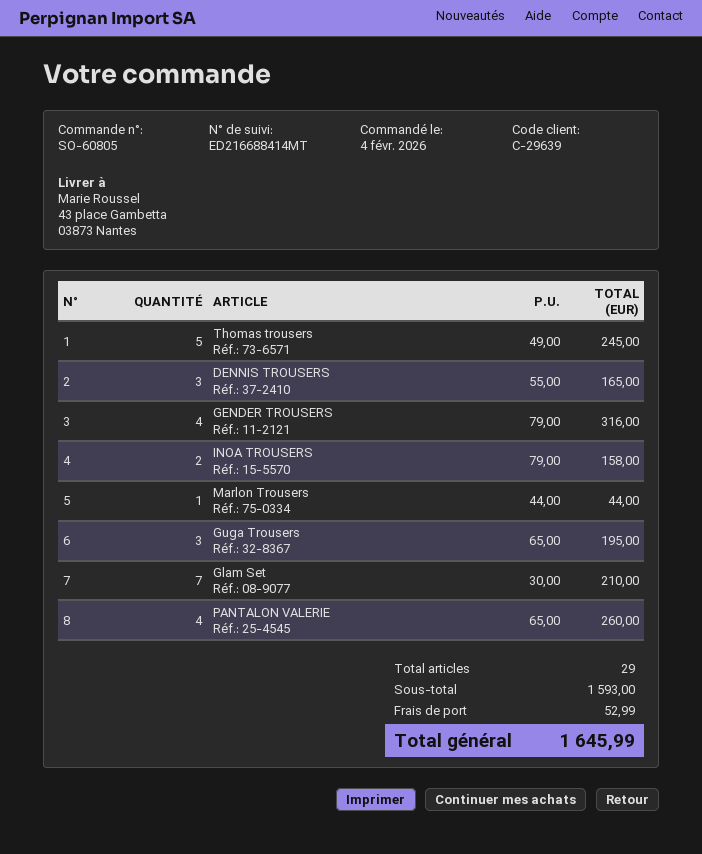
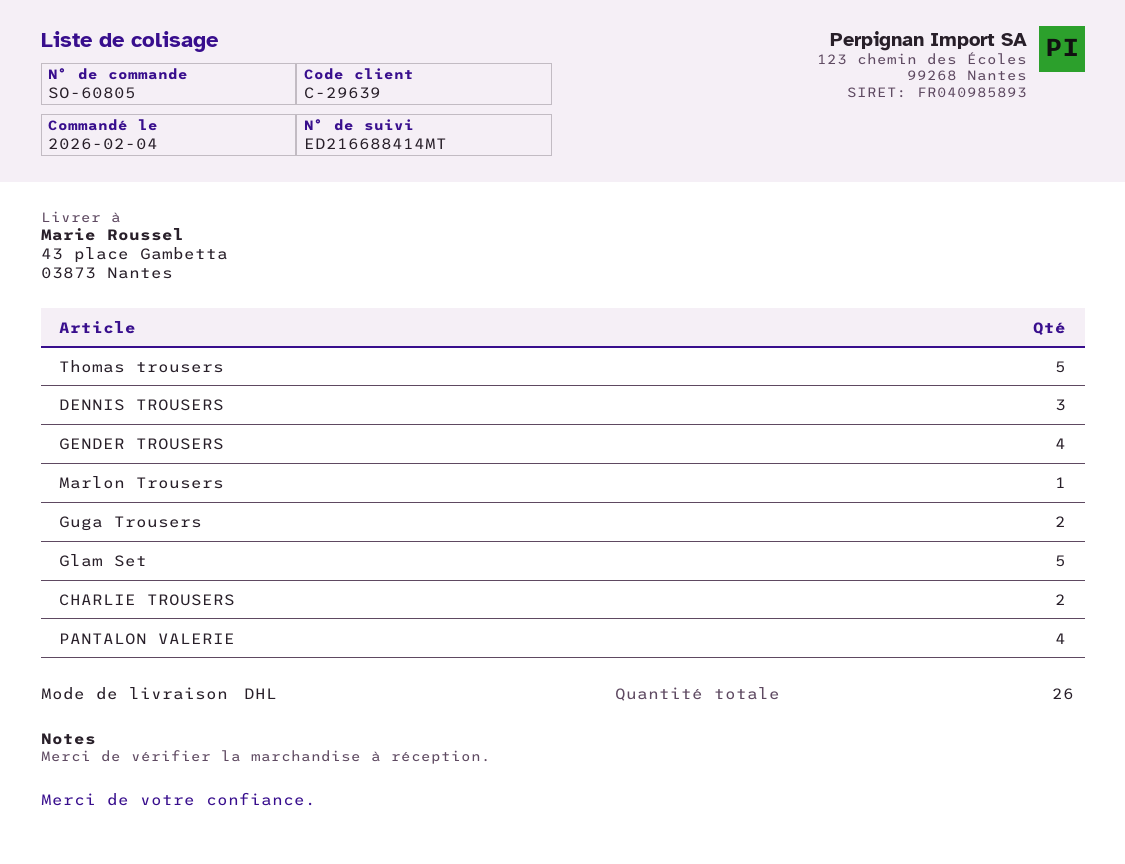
INOA TROUSERS: 2 -> none
Guga Trousers: 3 -> 2
Glam Set: 7 -> 5
CHARLIE TROUSERS: none -> 2
total quantity: 29 -> 26

